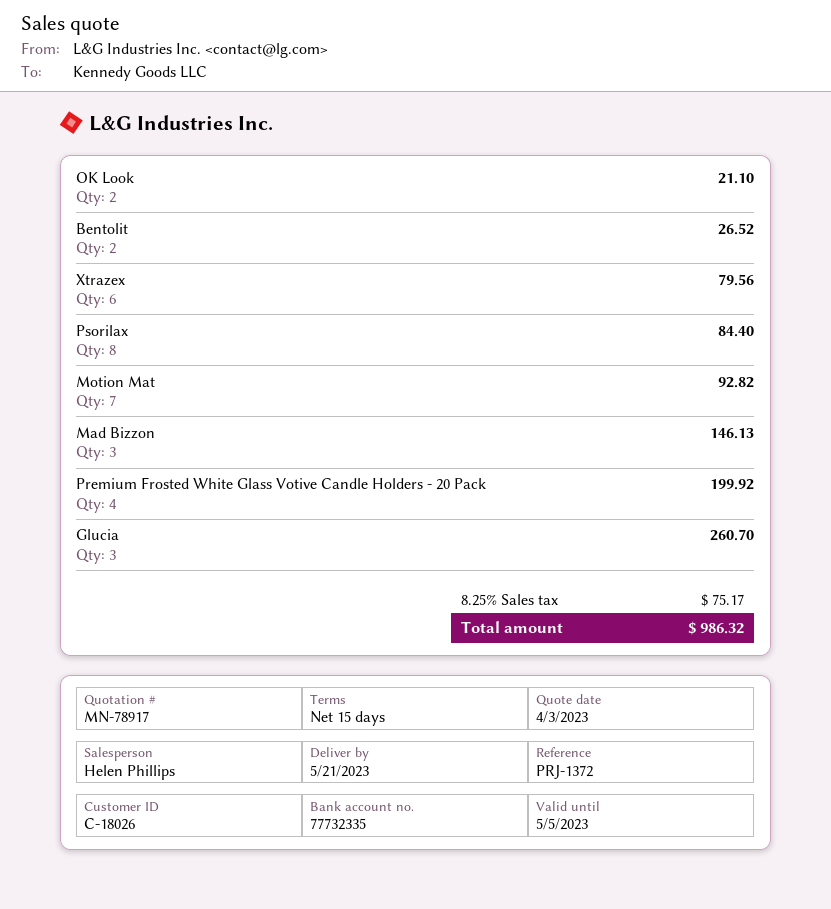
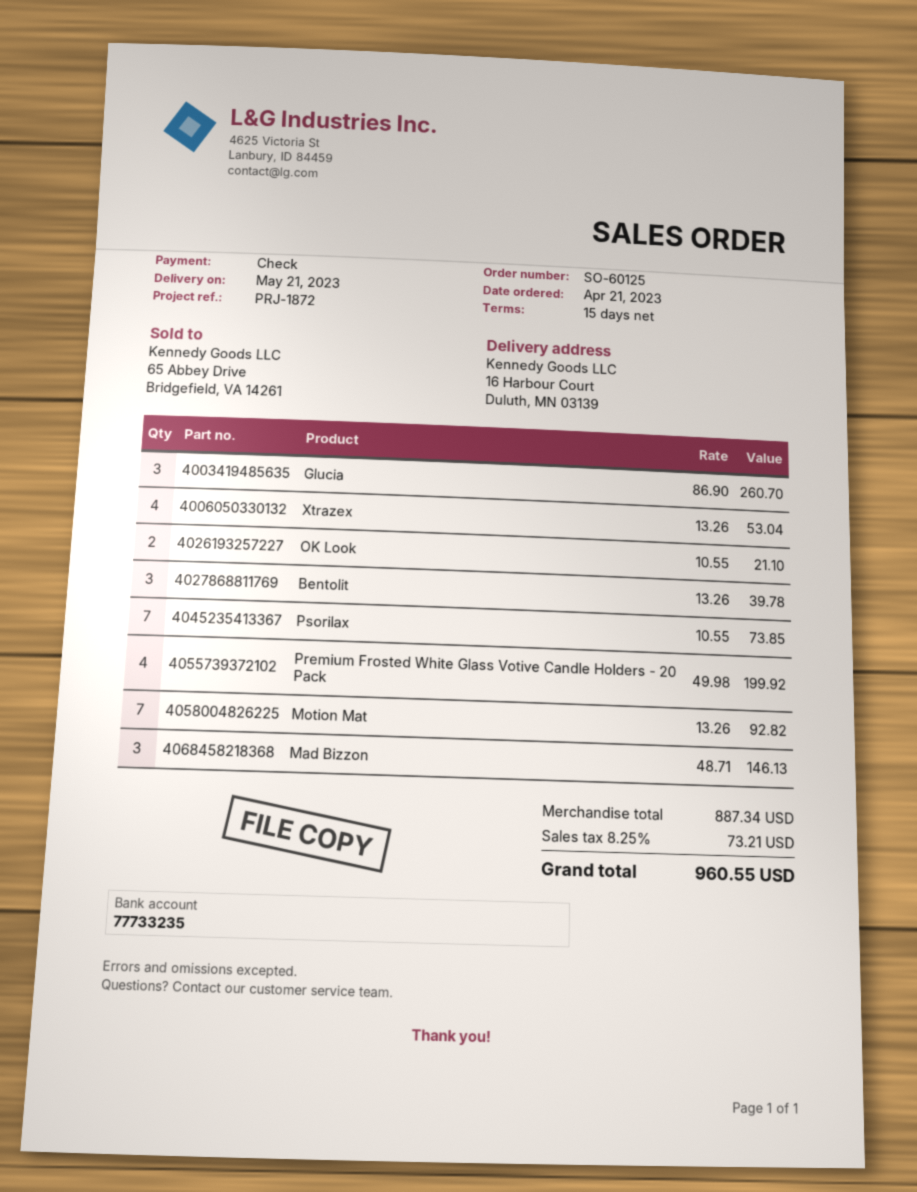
reference: PRJ-1372 -> PRJ-1872
bank account: 77732335 -> 77733235
Bentolit: 2 for 26.52 -> 3 for 39.78
Xtrazex: 6 for 79.56 -> 4 for 53.04
Psorilax: 8 for 84.40 -> 7 for 73.85
tax: 8.25% = 75.17 -> 8.25% = 73.21
total: 986.32 -> 960.55

